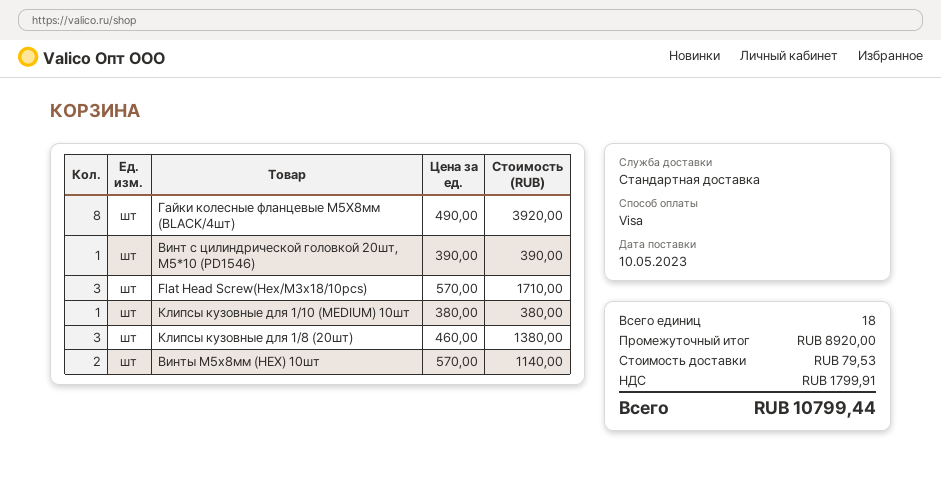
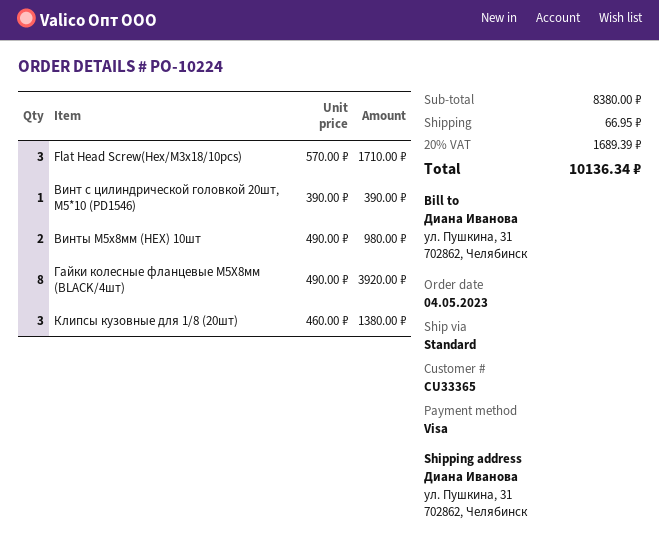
Клипсы кузовные для 1/10 (MEDIUM) 10шт: 1 x 380.00 = 380.00 -> none
Винты M5x8мм (HEX) 10шт: 2 x 570.00 = 1140.00 -> 2 x 490.00 = 980.00
subtotal: 8920.00 -> 8380.00
shipping: 79.53 -> 66.95
tax: 1799.91 -> 1689.39
total: 10799.44 -> 10136.34

